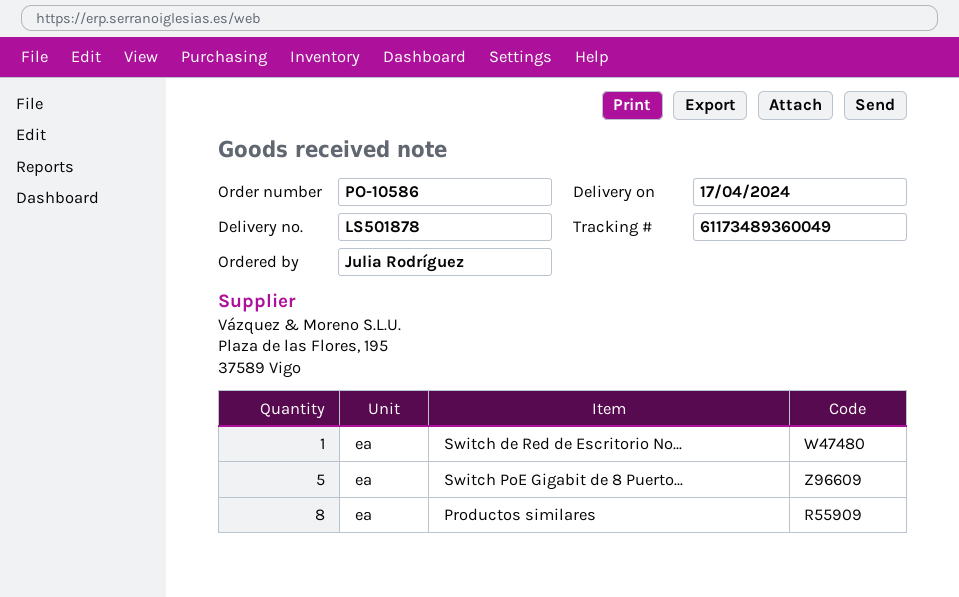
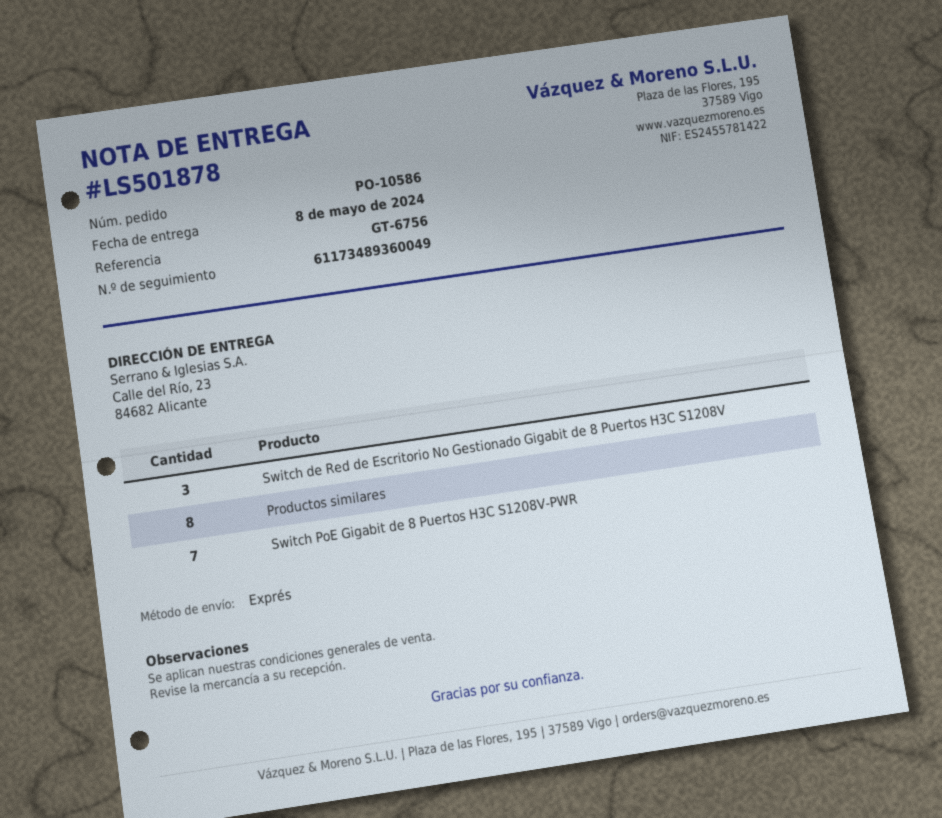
delivery date: 2024-04-17 -> 2024-05-08
Switch de Red de Escritorio No...: 1 -> 3
Switch PoE Gigabit de 8 Puerto...: 5 -> 7

